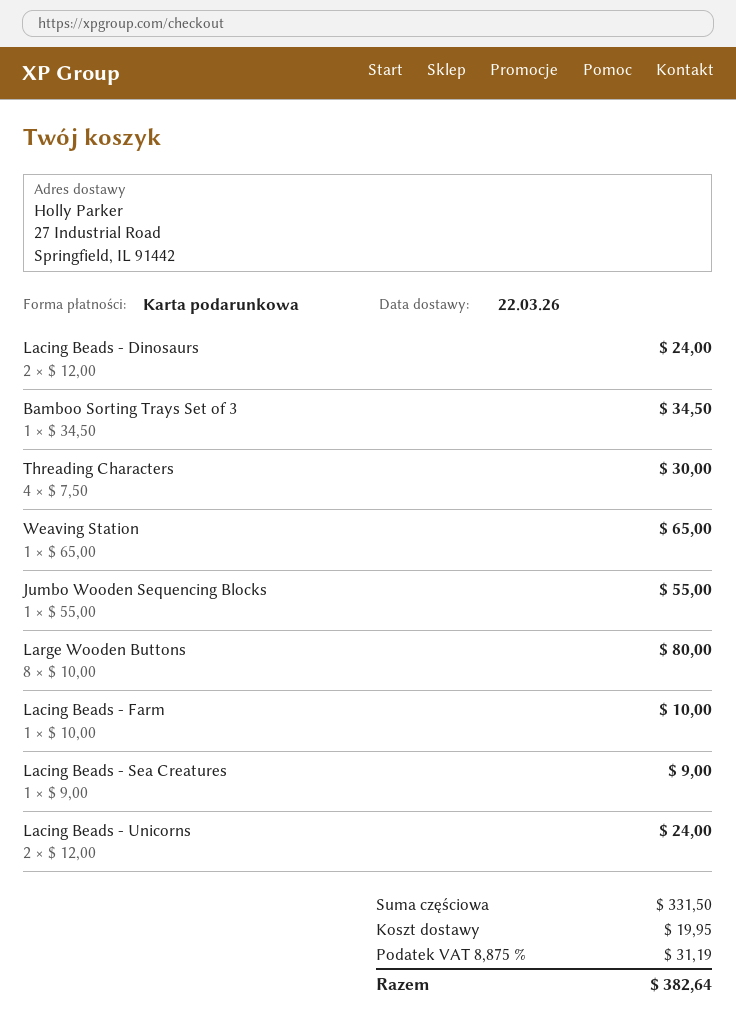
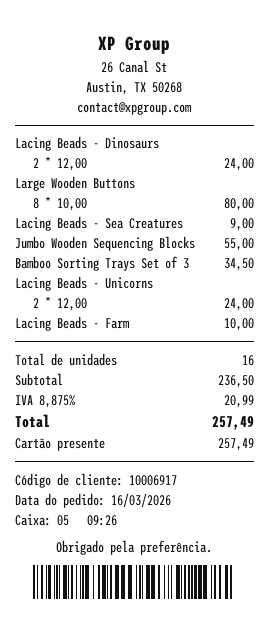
Threading Characters: 4 x 7.50 = 30.00 -> none
Weaving Station: 1 x 65.00 = 65.00 -> none
subtotal: 331.50 -> 236.50
shipping: 19.95 -> none
tax: 8.875% = 31.19 -> 8.875% = 20.99
total: 382.64 -> 257.49

